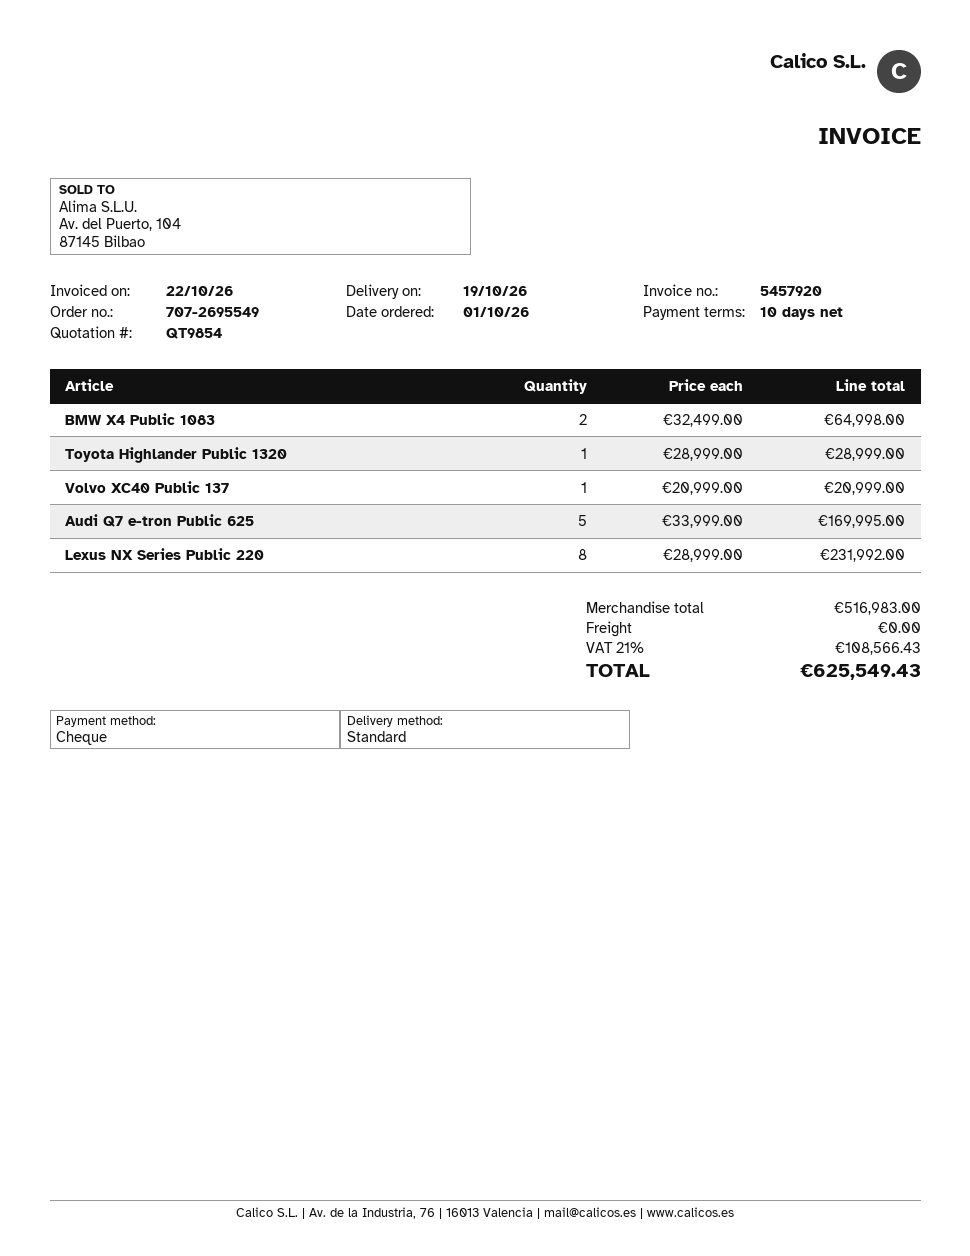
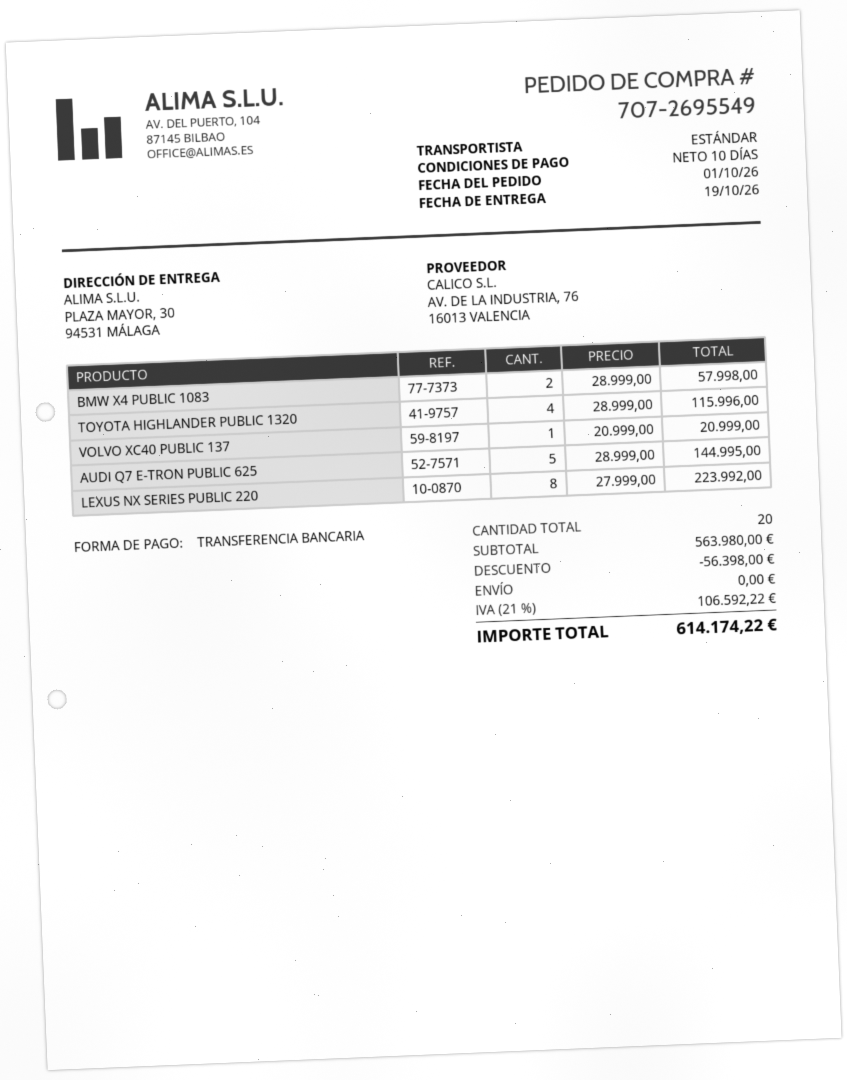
payment method: cheque -> bank transfer
BMW X4 Public 1083: 2 x 32499.00 = 64998.00 -> 2 x 28999.00 = 57998.00
Toyota Highlander Public 1320: 1 x 28999.00 = 28999.00 -> 4 x 28999.00 = 115996.00
Audi Q7 e-tron Public 625: 5 x 33999.00 = 169995.00 -> 5 x 28999.00 = 144995.00
Lexus NX Series Public 220: 8 x 28999.00 = 231992.00 -> 8 x 27999.00 = 223992.00
subtotal: 516983.00 -> 563980.00
discount: none -> 56398.00
tax: 21% = 108566.43 -> 21% = 106592.22
total: 625549.43 -> 614174.22

